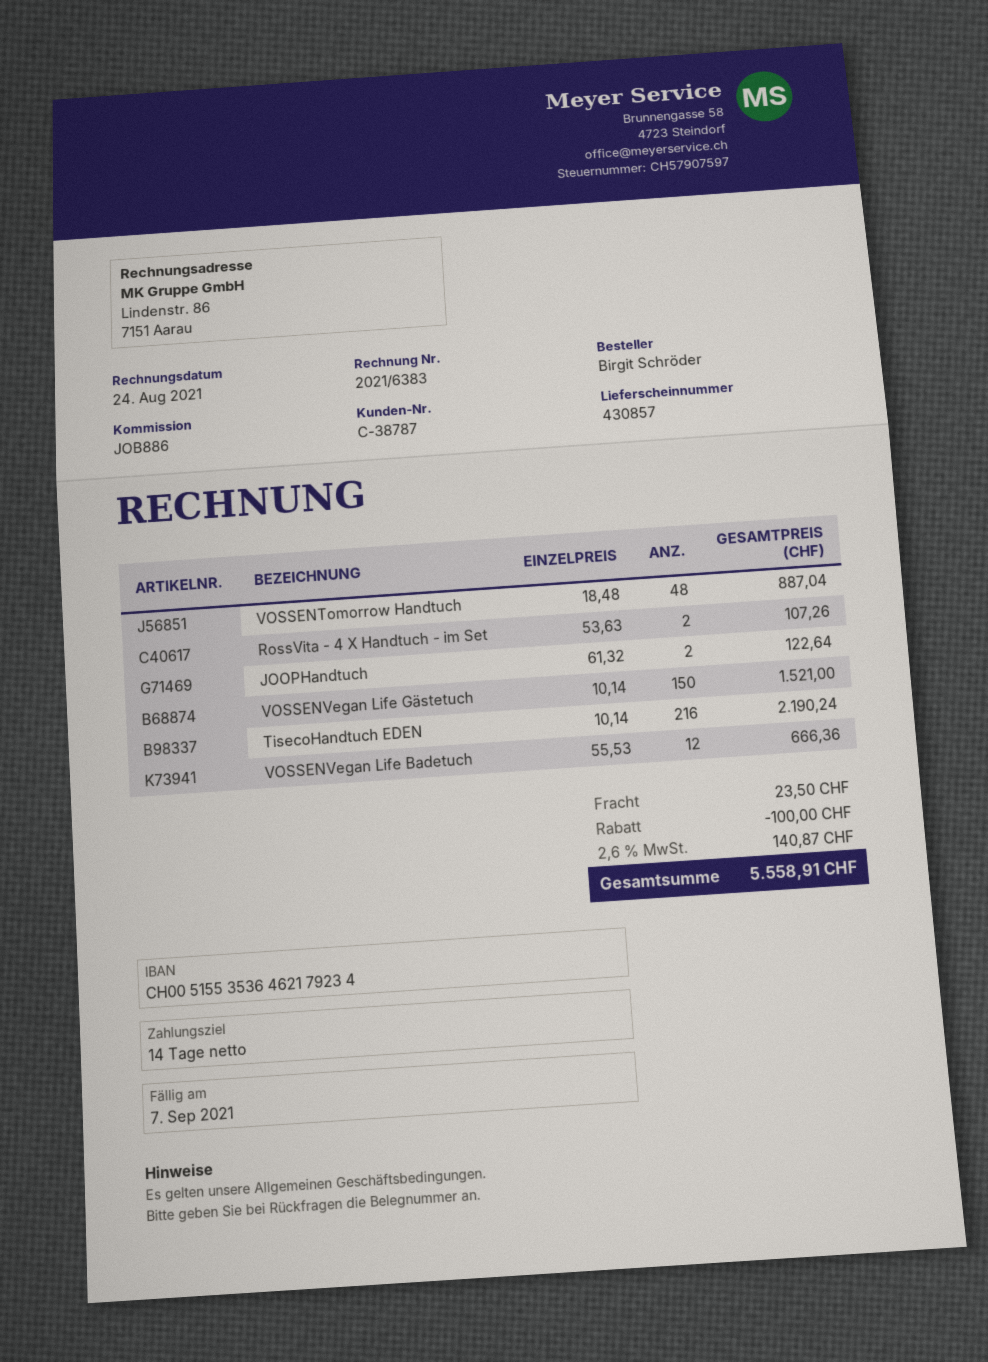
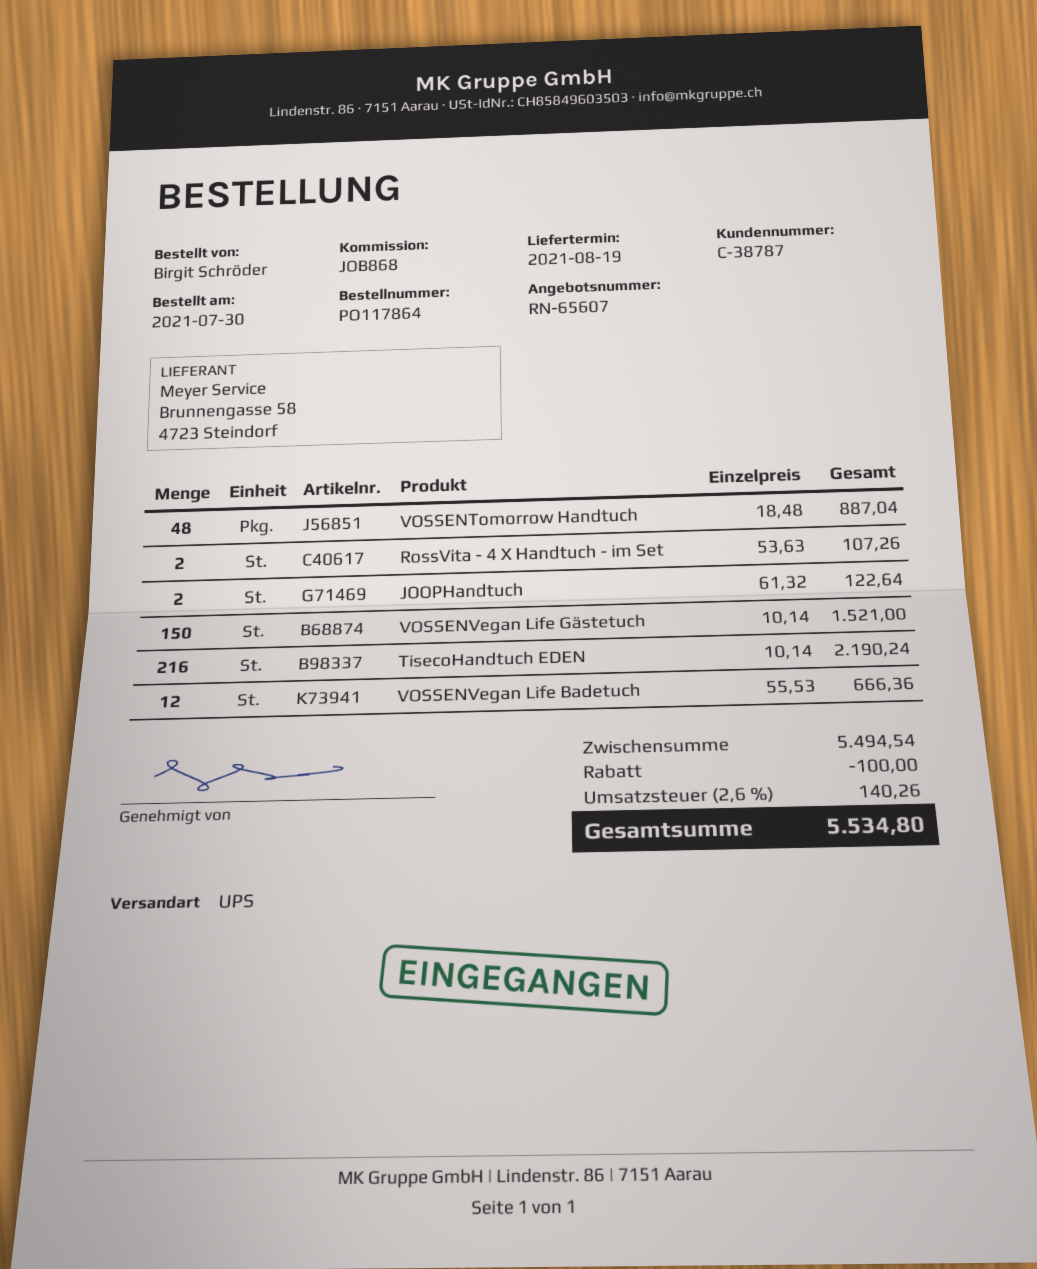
reference: JOB886 -> JOB868
shipping: 23.50 -> none
tax: 2.6% = 140.87 -> 2.6% = 140.26
total: 5558.91 -> 5534.80

